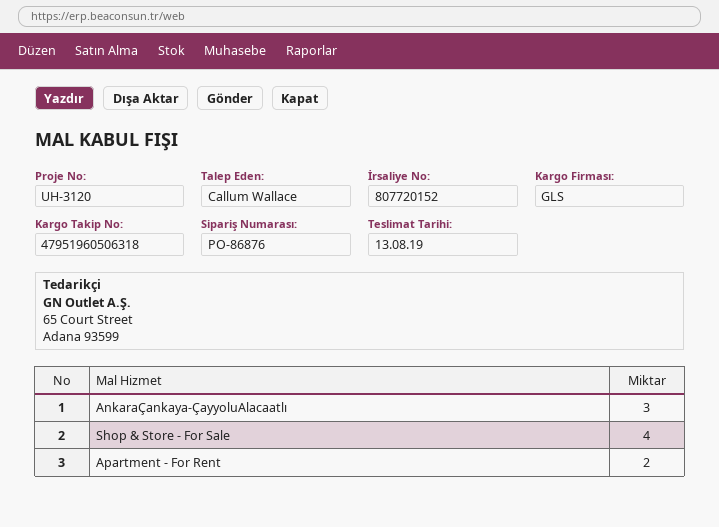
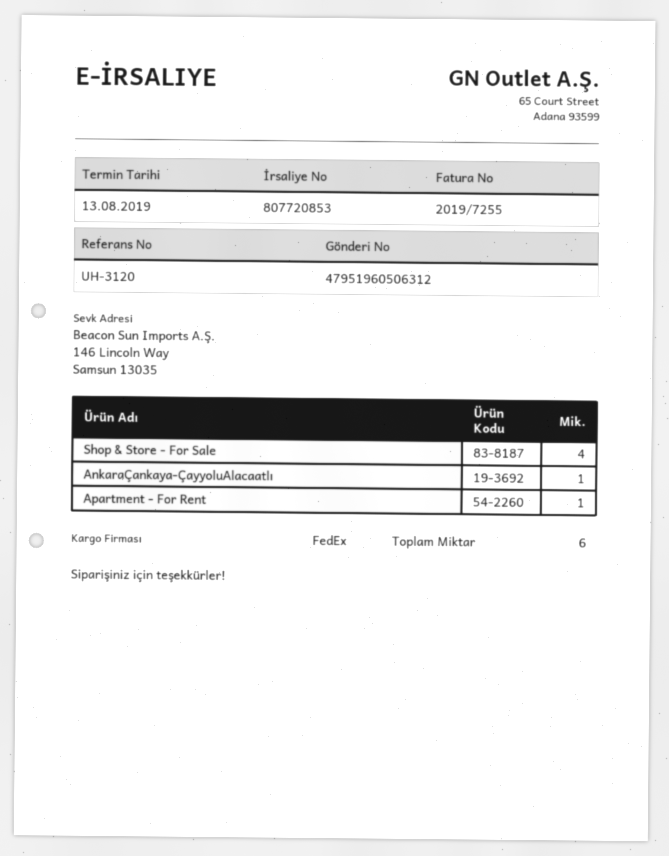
delivery note number: 807720152 -> 807720853
shipping method: GLS -> FedEx
tracking number: 47951960506318 -> 47951960506312
AnkaraÇankaya-ÇayyoluAlacaatlı: 3 -> 1
Apartment - For Rent: 2 -> 1

